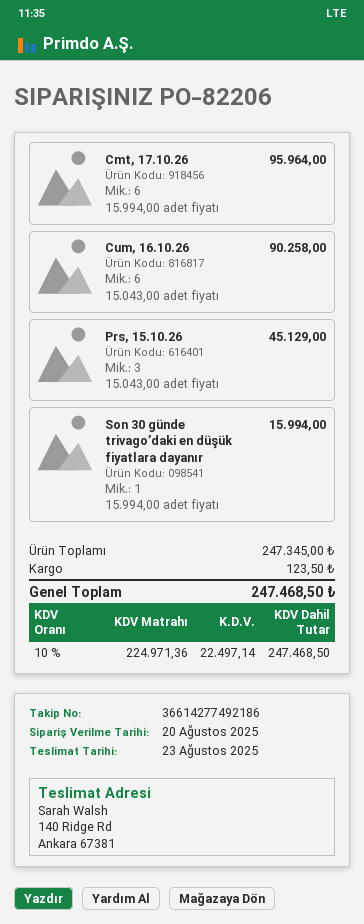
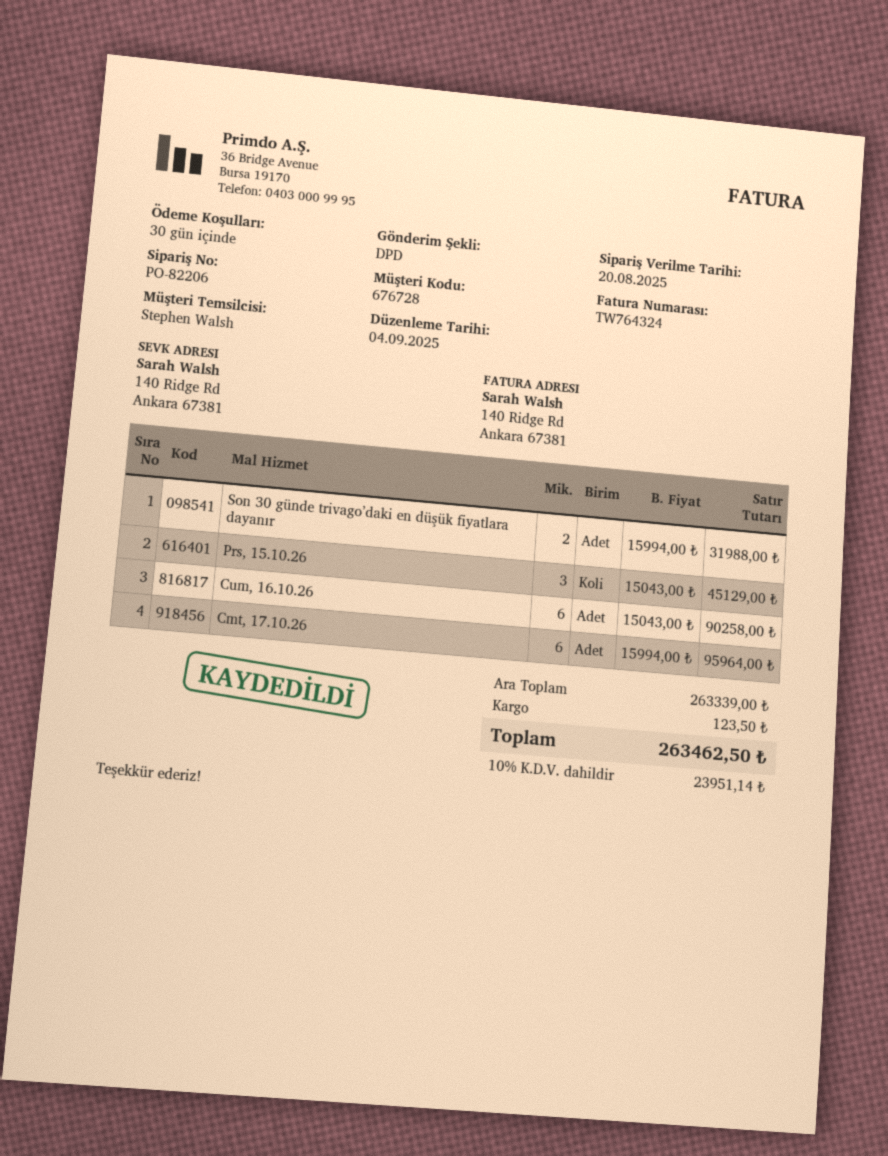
Son 30 günde trivago’daki en düşük fiyatlara dayanır: 1 x 15994.00 = 15994.00 -> 2 x 15994.00 = 31988.00
subtotal: 247345.00 -> 263339.00
tax: 10% = 22497.14 -> 10% = 23951.14
total: 247468.50 -> 263462.50

